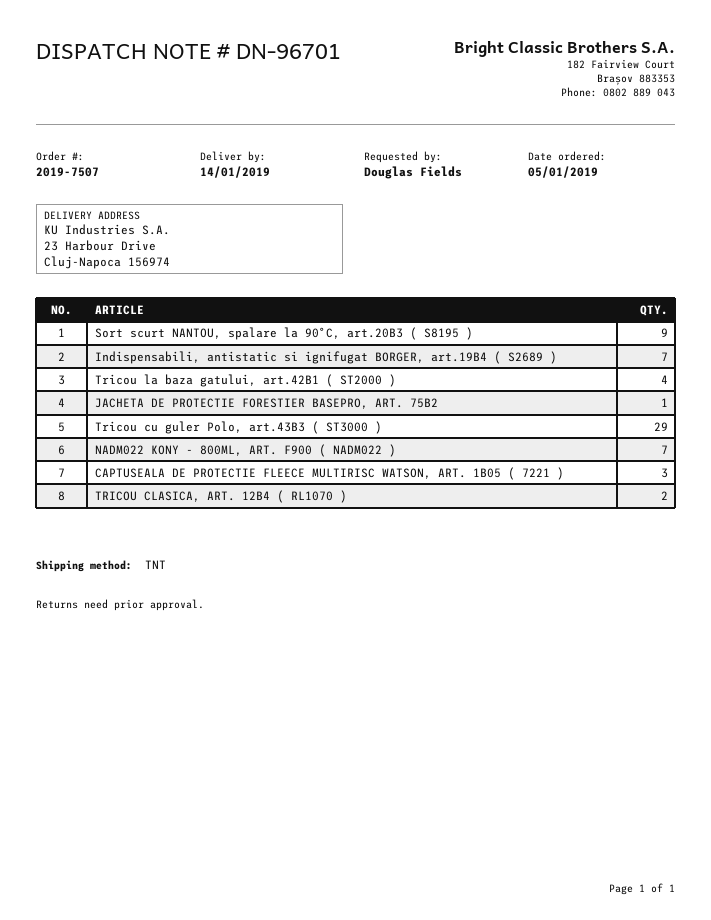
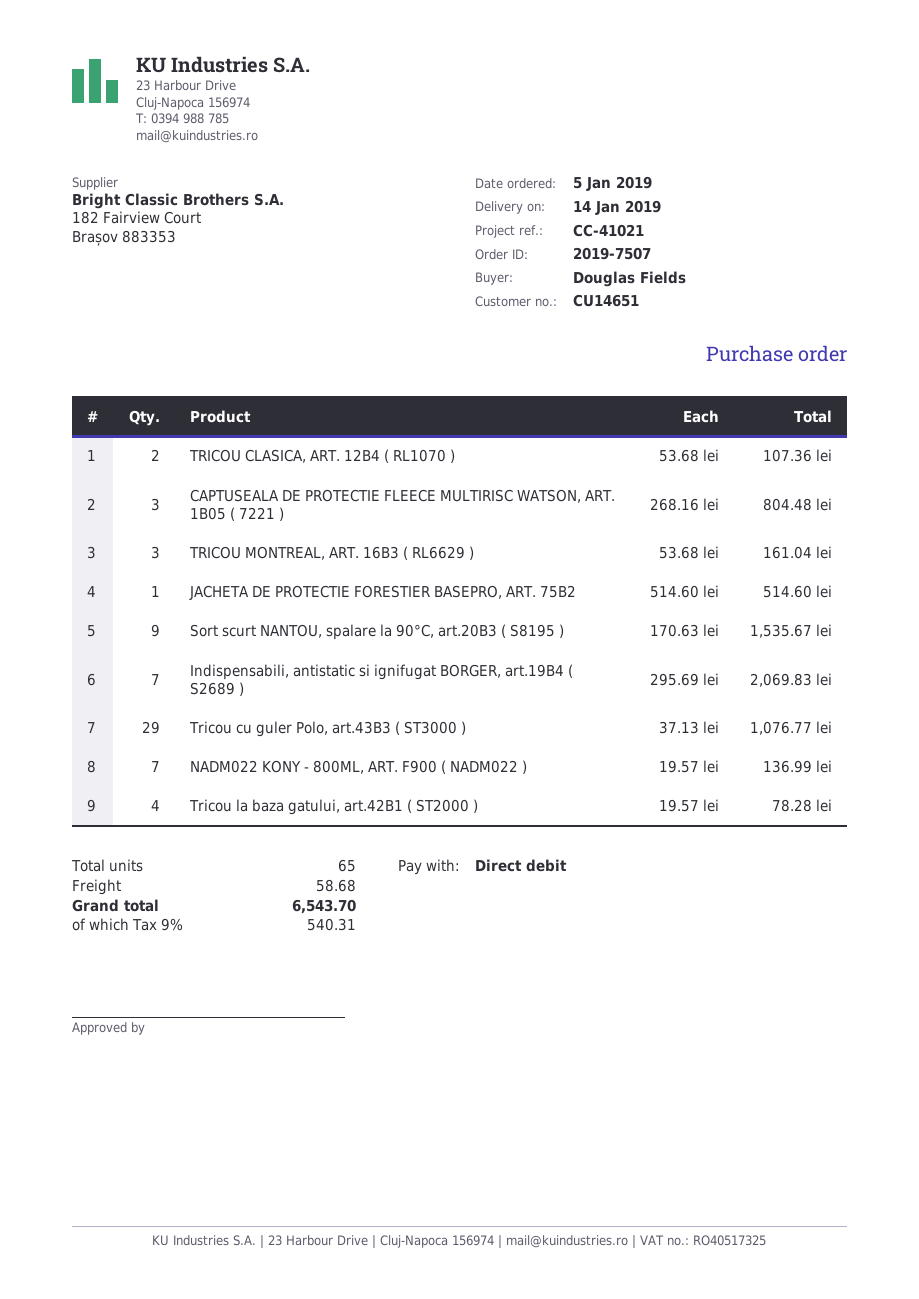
TRICOU MONTREAL, ART. 16B3 ( RL6629 ): none -> 3

